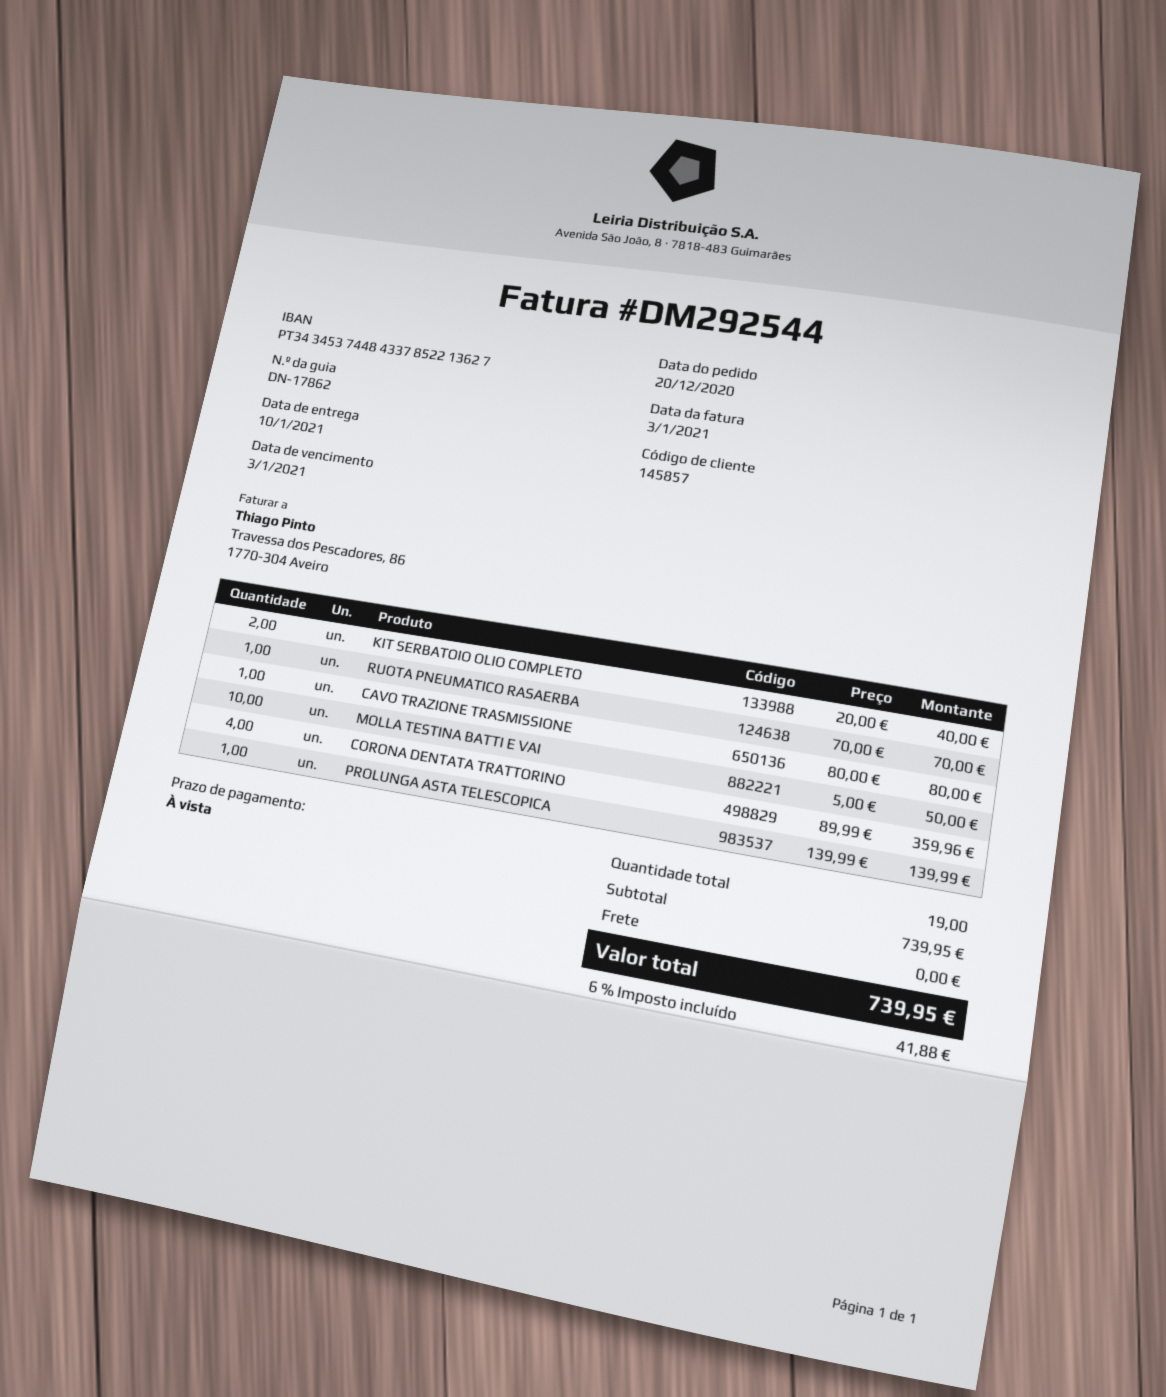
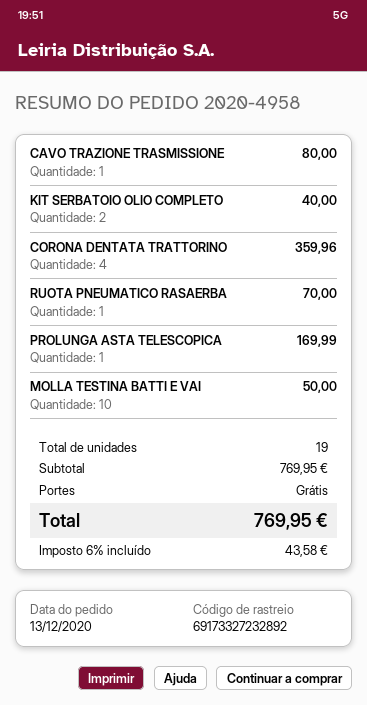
order date: 2020-12-20 -> 2020-12-13
PROLUNGA ASTA TELESCOPICA: 1 for 139.99 -> 1 for 169.99
subtotal: 739.95 -> 769.95
tax: 6% = 41.88 -> 6% = 43.58
total: 739.95 -> 769.95

